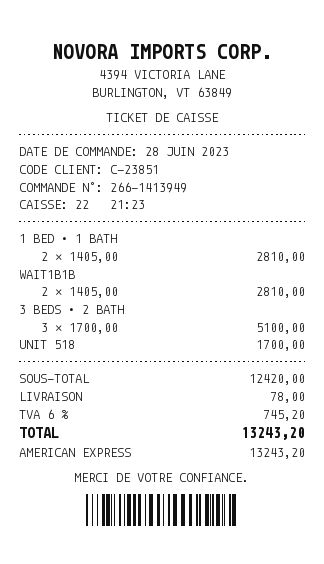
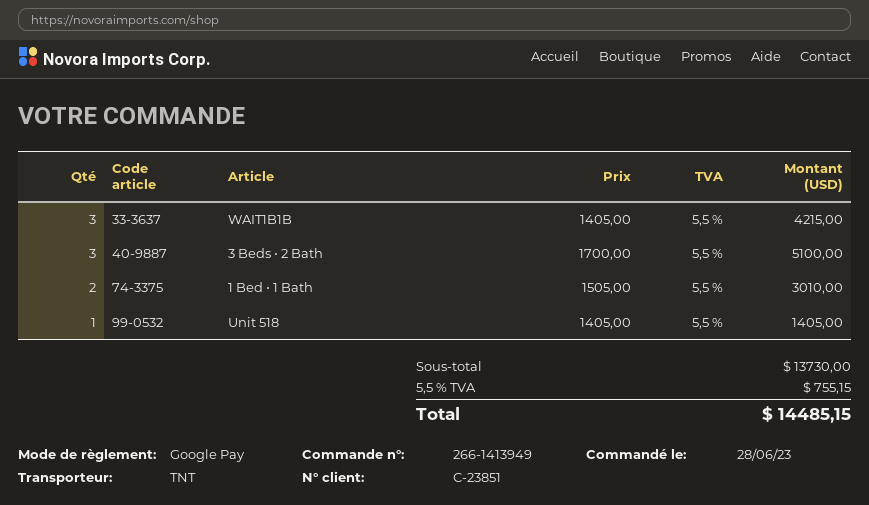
payment method: American Express -> Google Pay
1 BED • 1 BATH: 2 x 1405.00 = 2810.00 -> 2 x 1505.00 = 3010.00
WAIT1B1B: 2 x 1405.00 = 2810.00 -> 3 x 1405.00 = 4215.00
UNIT 518: 1 x 1700.00 = 1700.00 -> 1 x 1405.00 = 1405.00
subtotal: 12420.00 -> 13730.00
shipping: 78.00 -> none
tax: 6% = 745.20 -> 5.5% = 755.15
total: 13243.20 -> 14485.15

